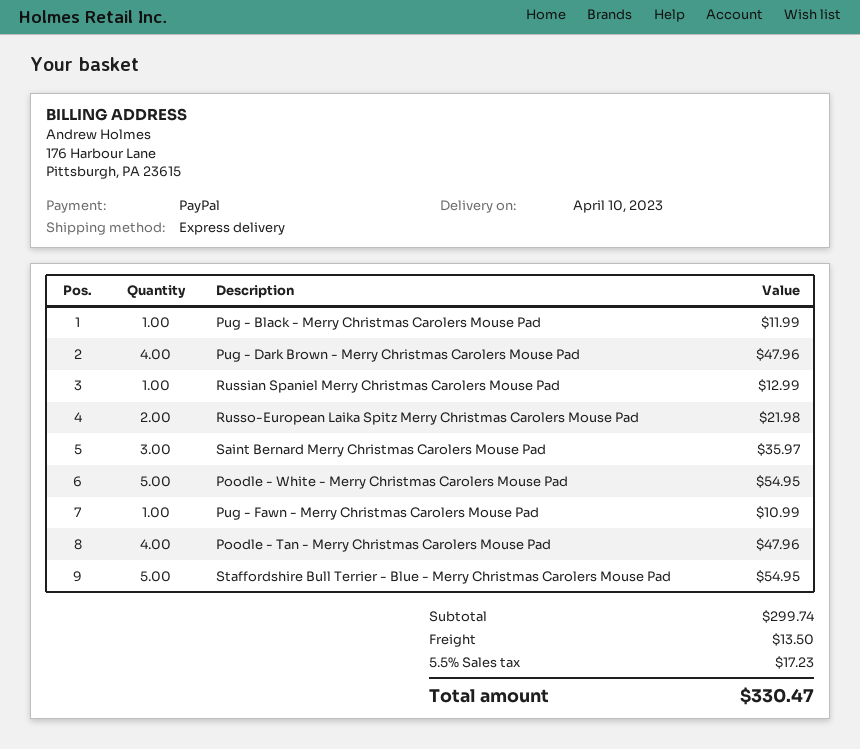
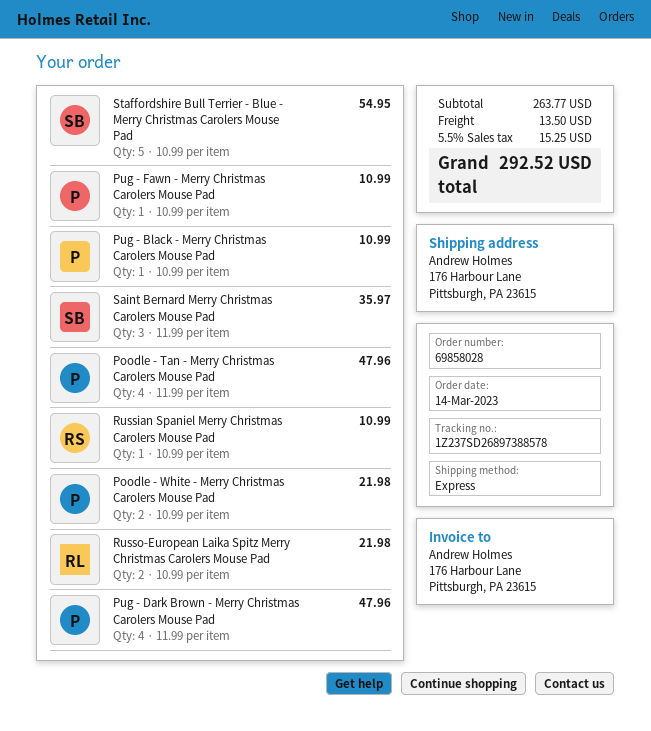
Pug - Black - Merry Christmas Carolers Mouse Pad: 1 for 11.99 -> 1 for 10.99
Russian Spaniel Merry Christmas Carolers Mouse Pad: 1 for 12.99 -> 1 for 10.99
Poodle - White - Merry Christmas Carolers Mouse Pad: 5 for 54.95 -> 2 for 21.98
subtotal: 299.74 -> 263.77
tax: 5.5% = 17.23 -> 5.5% = 15.25
total: 330.47 -> 292.52

